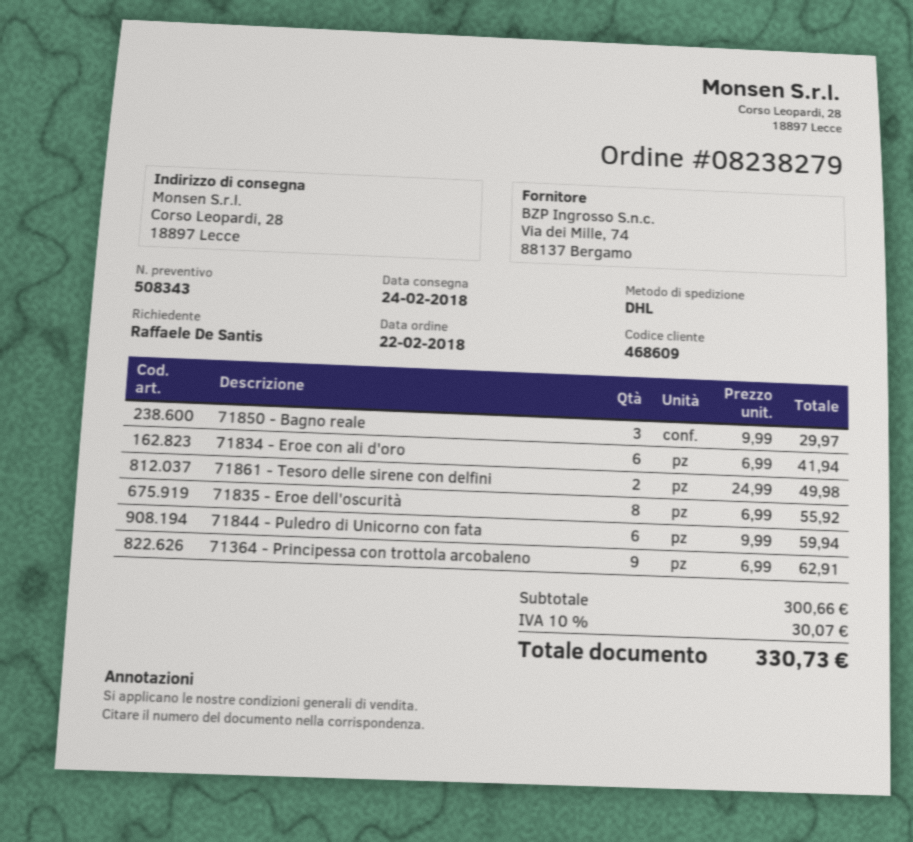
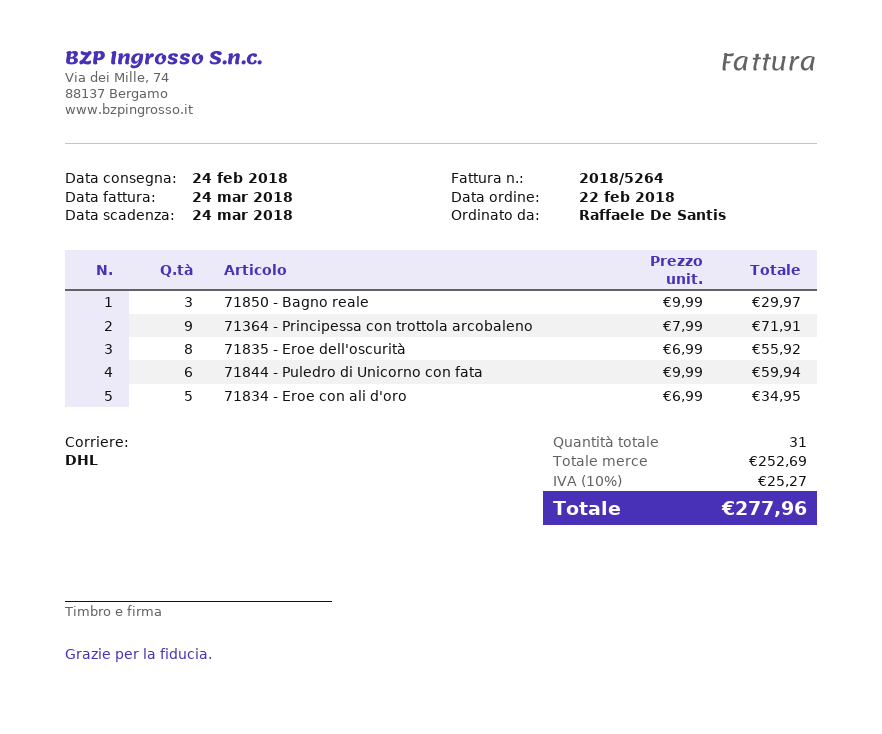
71834 - Eroe con ali d'oro: 6 x 6.99 = 41.94 -> 5 x 6.99 = 34.95
71861 - Tesoro delle sirene con delfini: 2 x 24.99 = 49.98 -> none
71364 - Principessa con trottola arcobaleno: 9 x 6.99 = 62.91 -> 9 x 7.99 = 71.91
subtotal: 300.66 -> 252.69
tax: 10% = 30.07 -> 10% = 25.27
total: 330.73 -> 277.96

